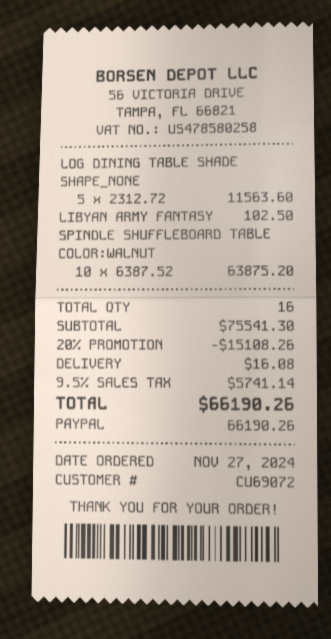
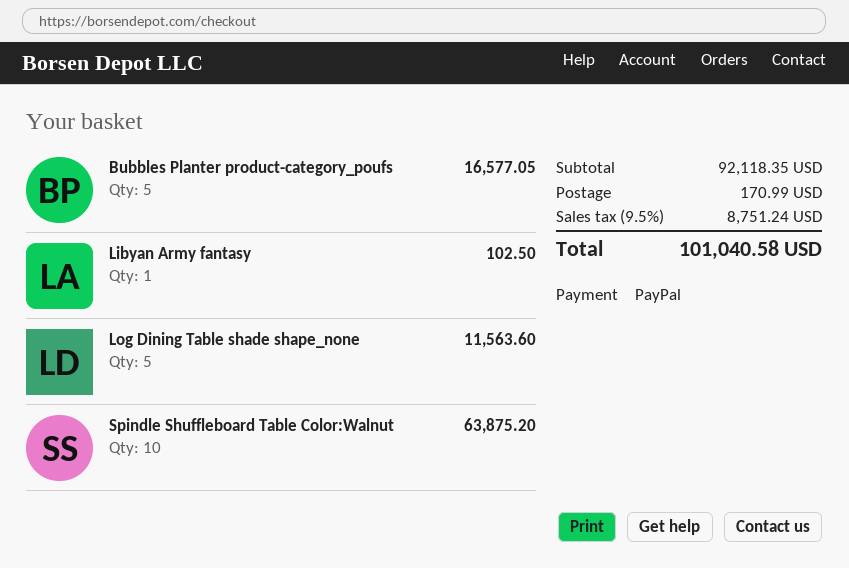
Bubbles Planter product-category_poufs: none -> 5 for 16577.05
subtotal: 75541.30 -> 92118.35
discount: 20% = 15108.26 -> none
shipping: 16.08 -> 170.99
tax: 9.5% = 5741.14 -> 9.5% = 8751.24
total: 66190.26 -> 101040.58

